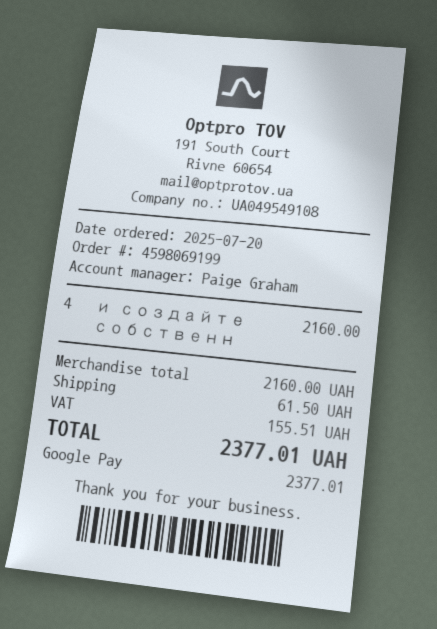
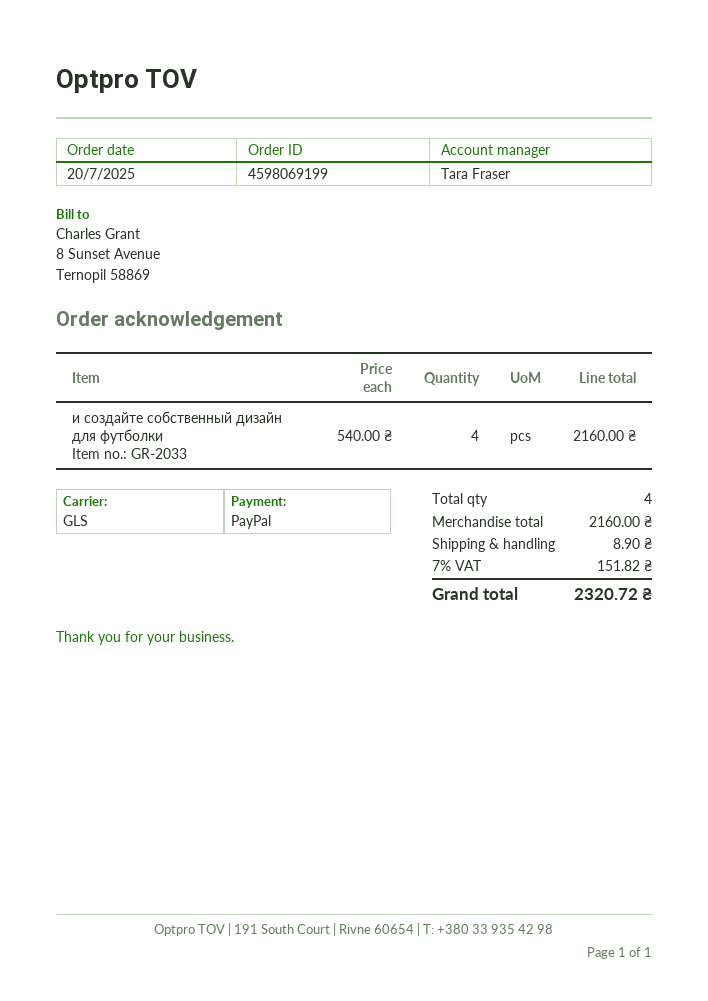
sales rep: Paige Graham -> Tara Fraser
payment method: Google Pay -> PayPal
shipping: 61.50 -> 8.90
tax: 155.51 -> 151.82
total: 2377.01 -> 2320.72

